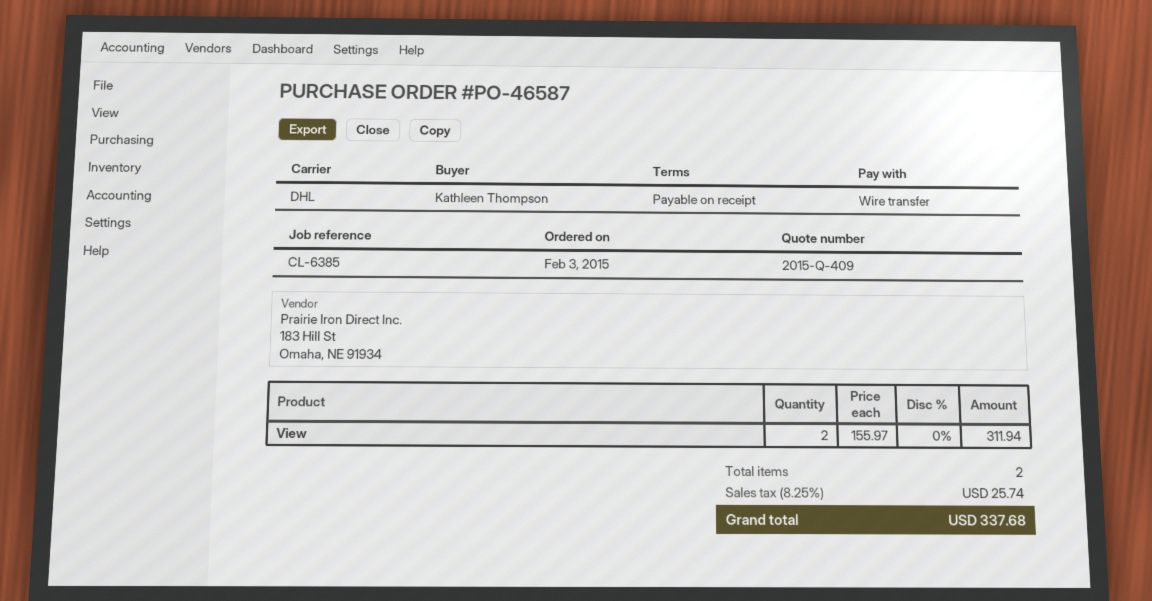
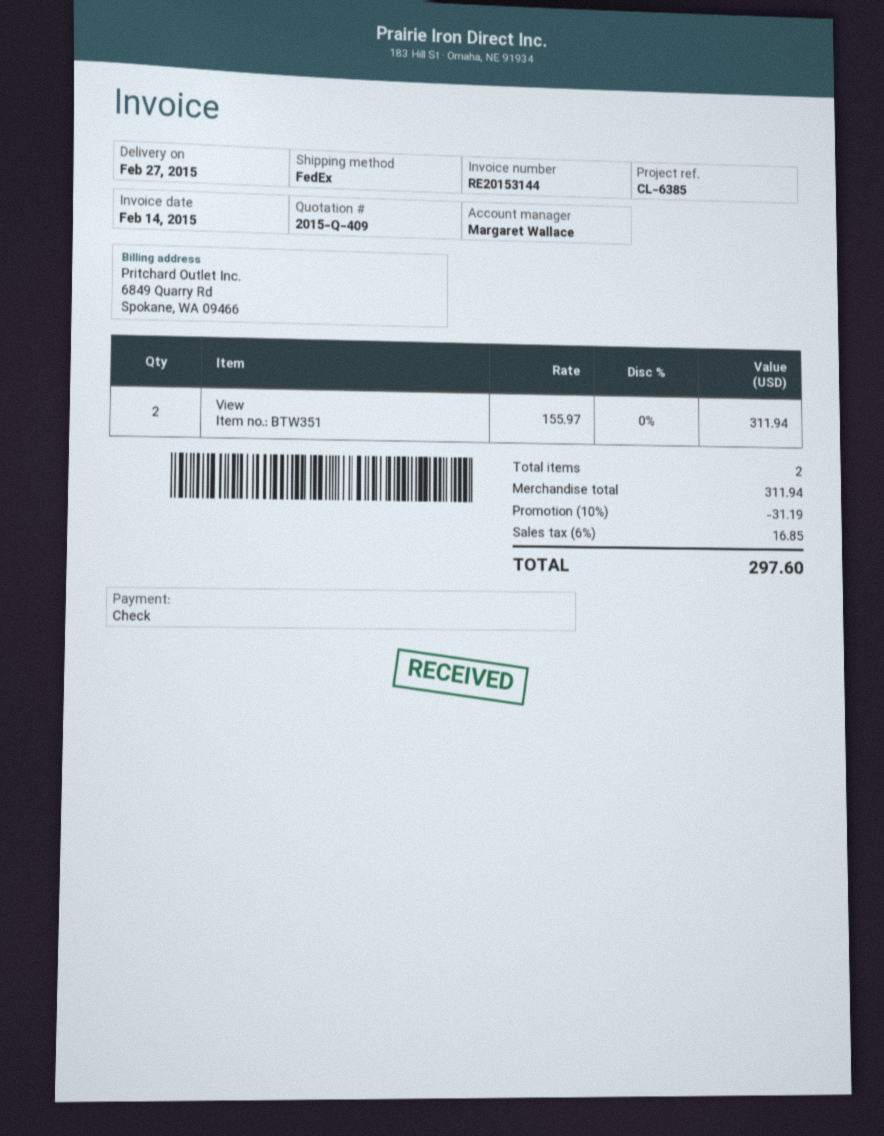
payment method: bank transfer -> cheque
shipping method: DHL -> FedEx
discount: none -> 10% = 31.19
tax: 8.25% = 25.74 -> 6% = 16.85
total: 337.68 -> 297.60

